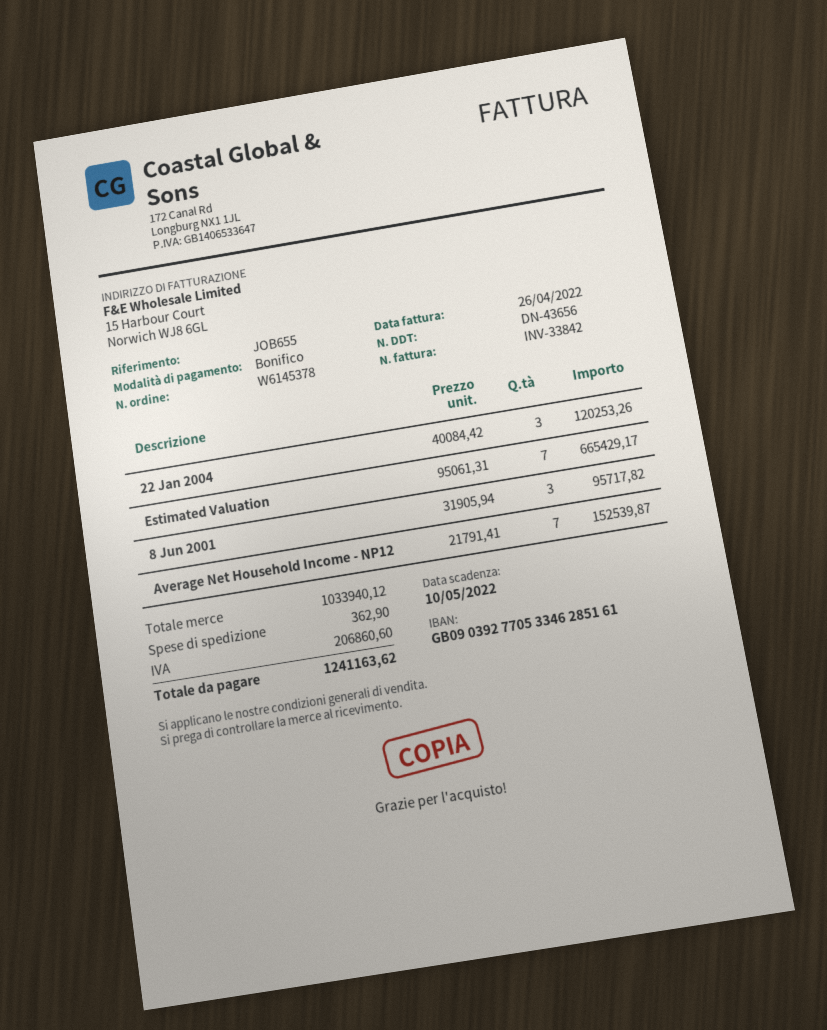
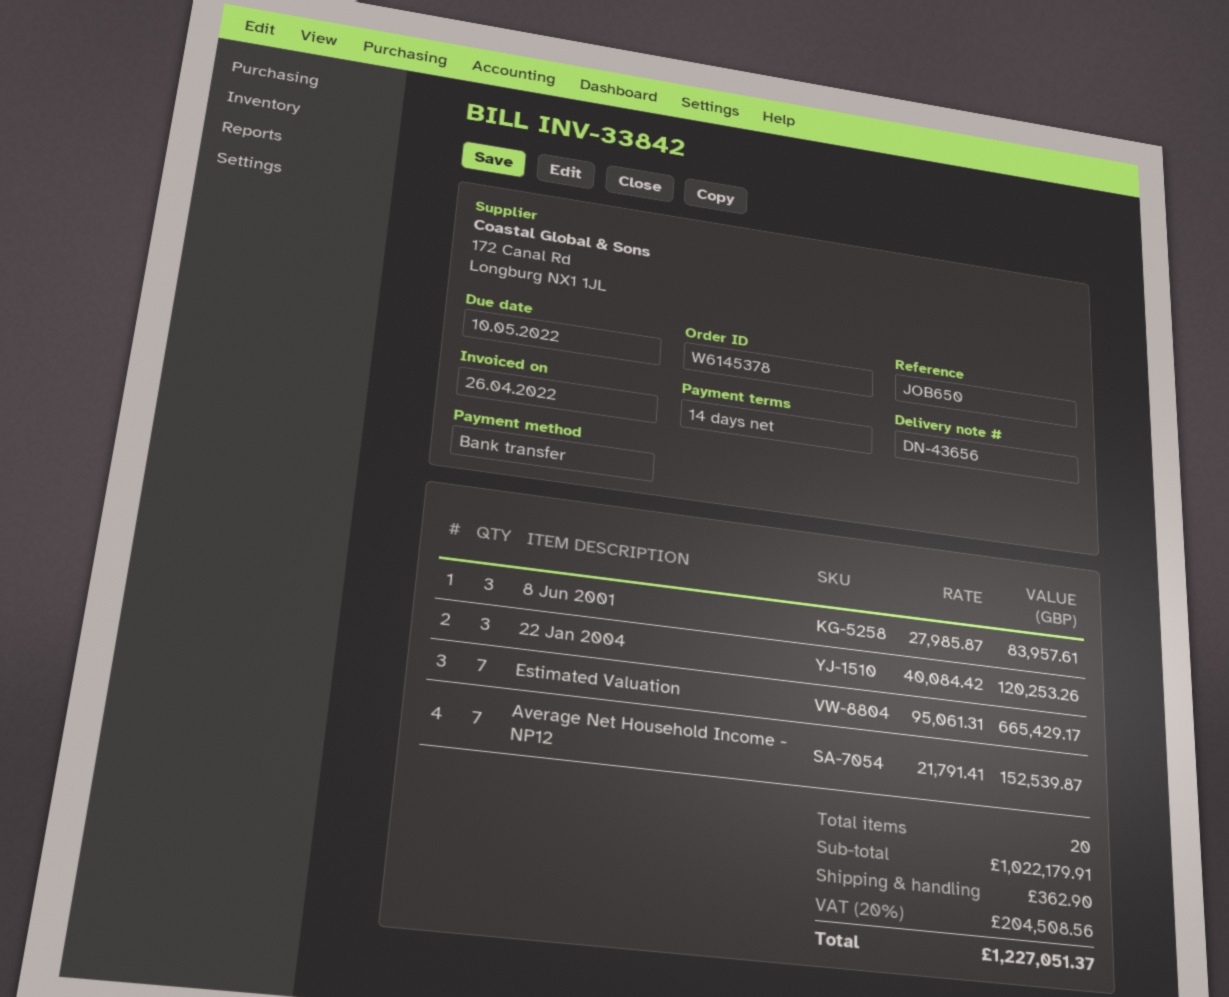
reference: JOB655 -> JOB650
8 Jun 2001: 3 x 31905.94 = 95717.82 -> 3 x 27985.87 = 83957.61
subtotal: 1033940.12 -> 1022179.91
tax: 206860.60 -> 204508.56
total: 1241163.62 -> 1227051.37

